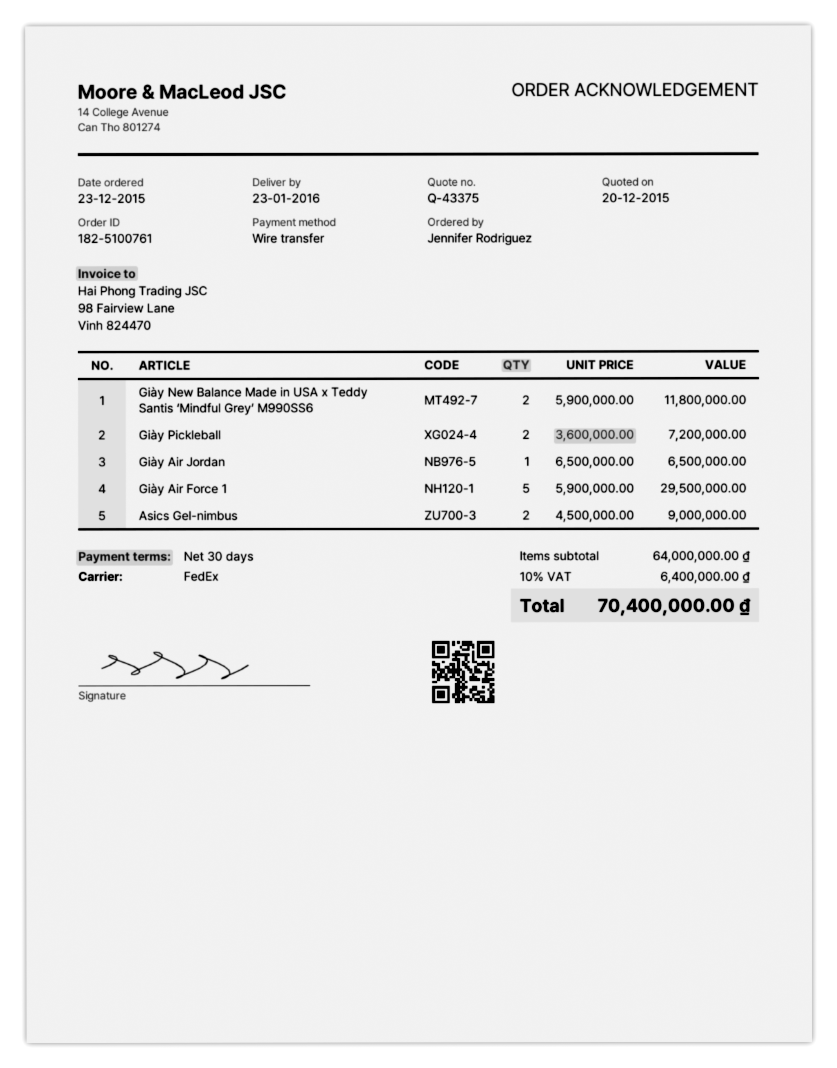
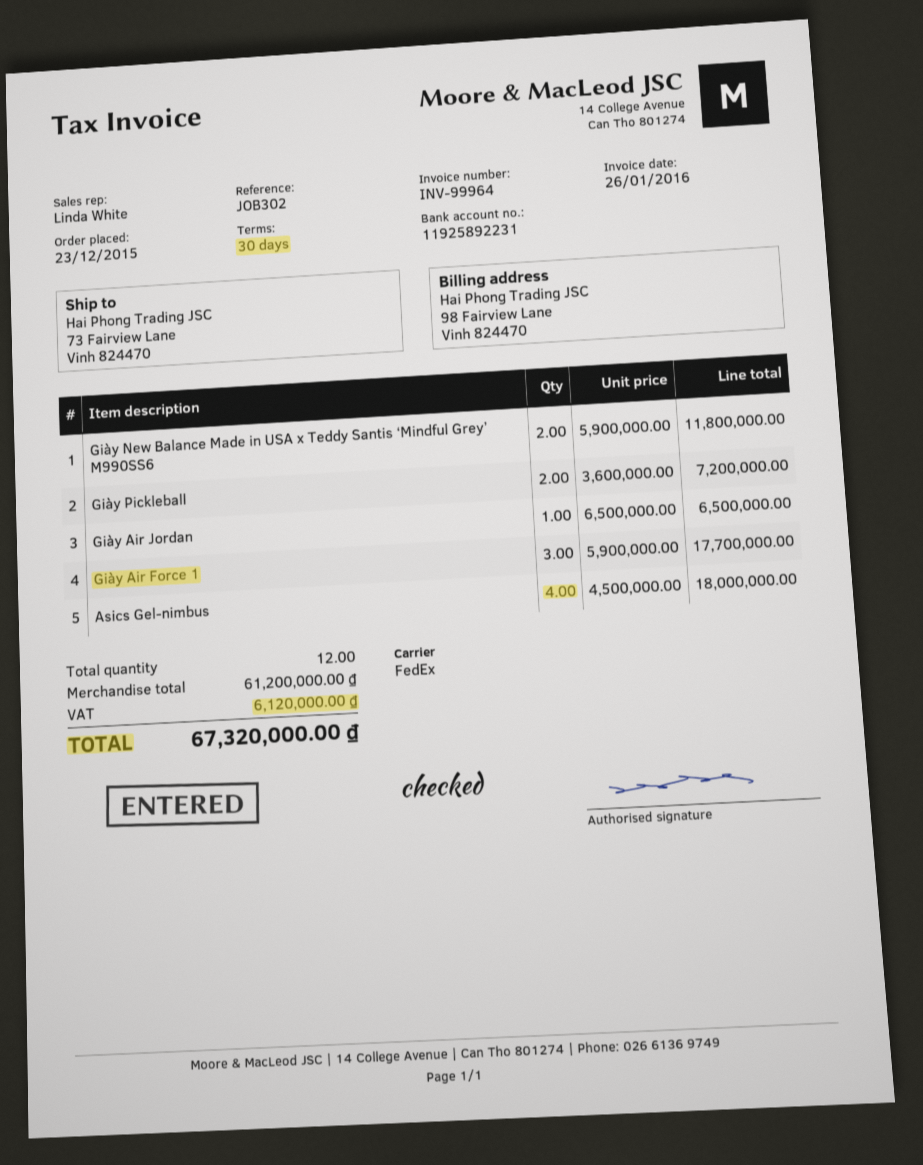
Giày Air Force 1: 5 x 5900000.00 = 29500000.00 -> 3 x 5900000.00 = 17700000.00
Asics Gel-nimbus: 2 x 4500000.00 = 9000000.00 -> 4 x 4500000.00 = 18000000.00
subtotal: 64000000.00 -> 61200000.00
tax: 6400000.00 -> 6120000.00
total: 70400000.00 -> 67320000.00

